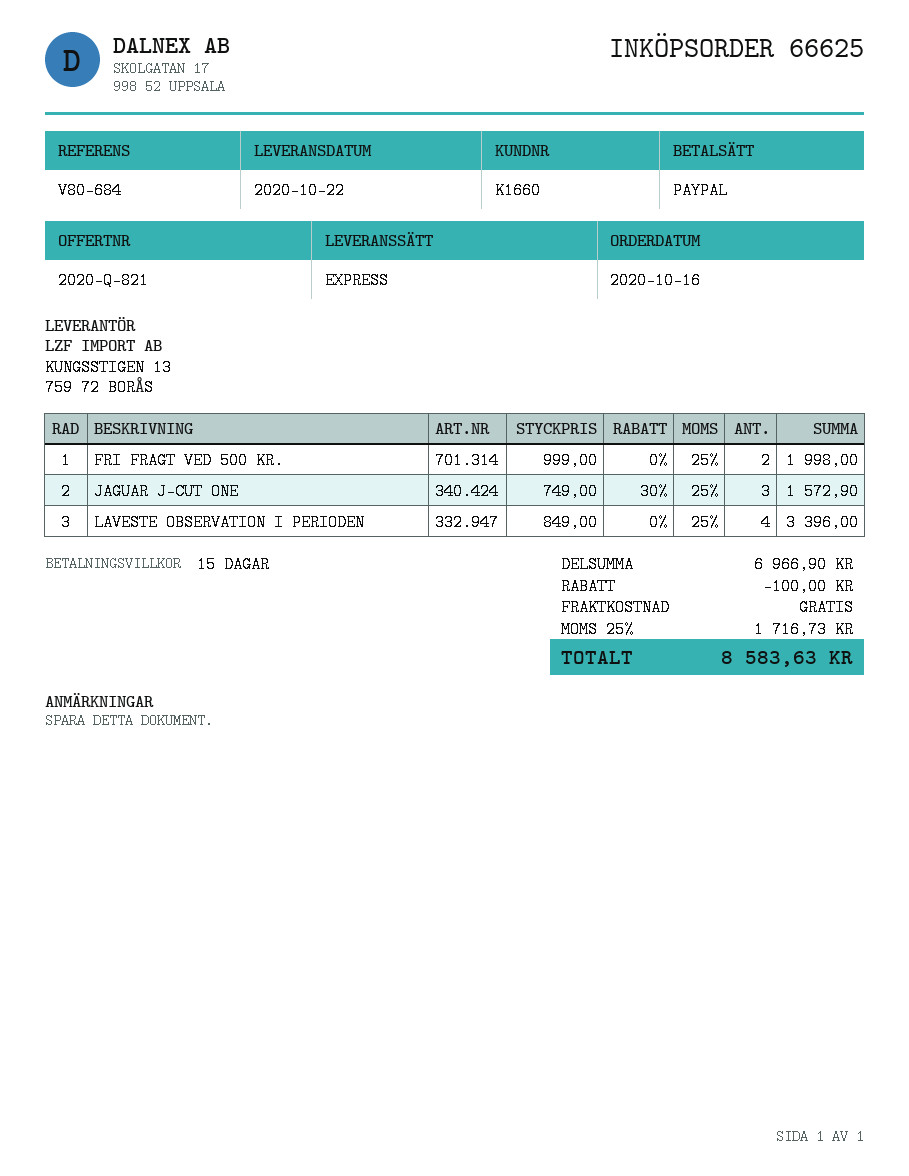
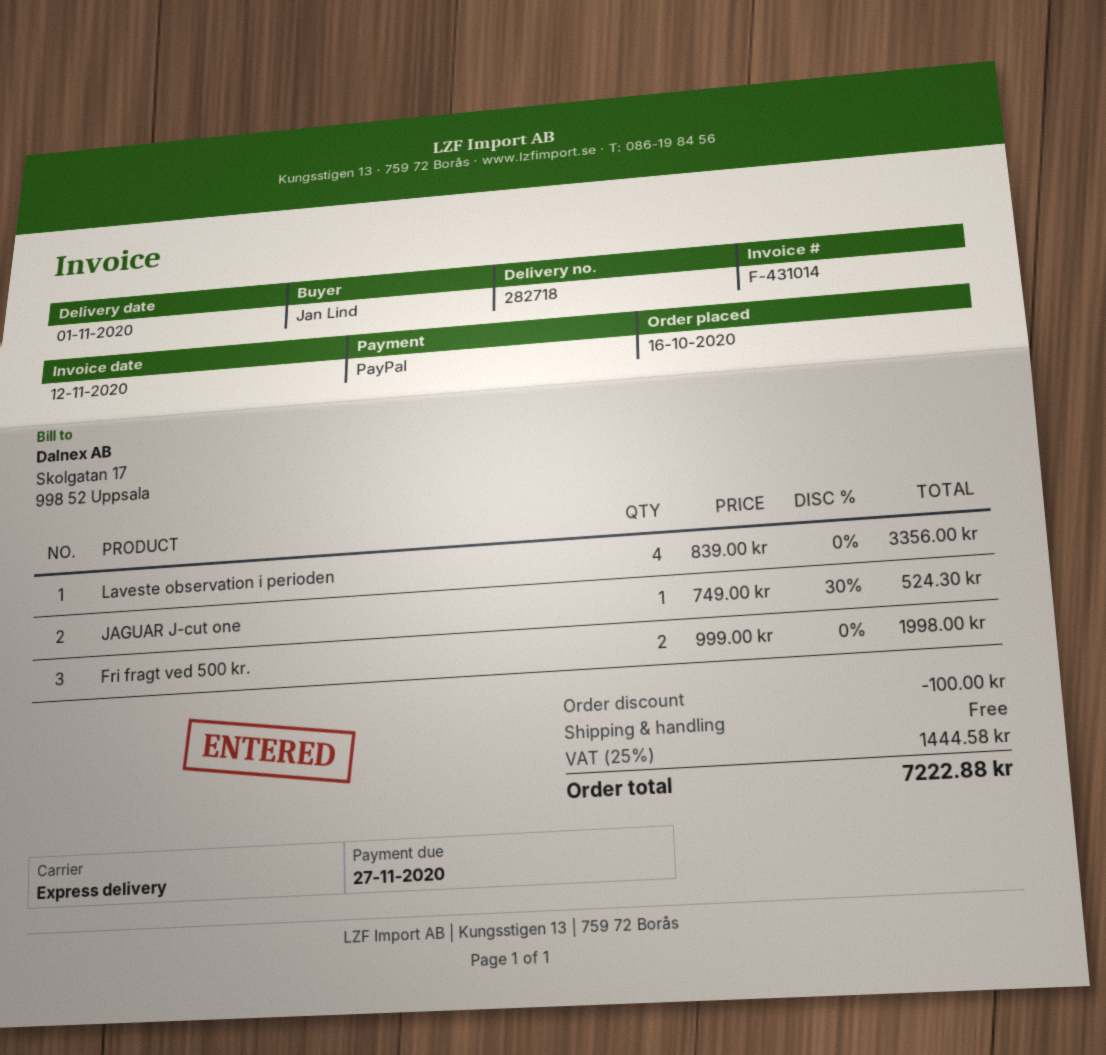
delivery date: 2020-10-22 -> 2020-11-01
JAGUAR J-CUT ONE: 3 x 749.00 - 30% = 1572.90 -> 1 x 749.00 - 30% = 524.30
LAVESTE OBSERVATION I PERIODEN: 4 x 849.00 = 3396.00 -> 4 x 839.00 = 3356.00
tax: 25% = 1716.73 -> 25% = 1444.58
total: 8583.63 -> 7222.88

